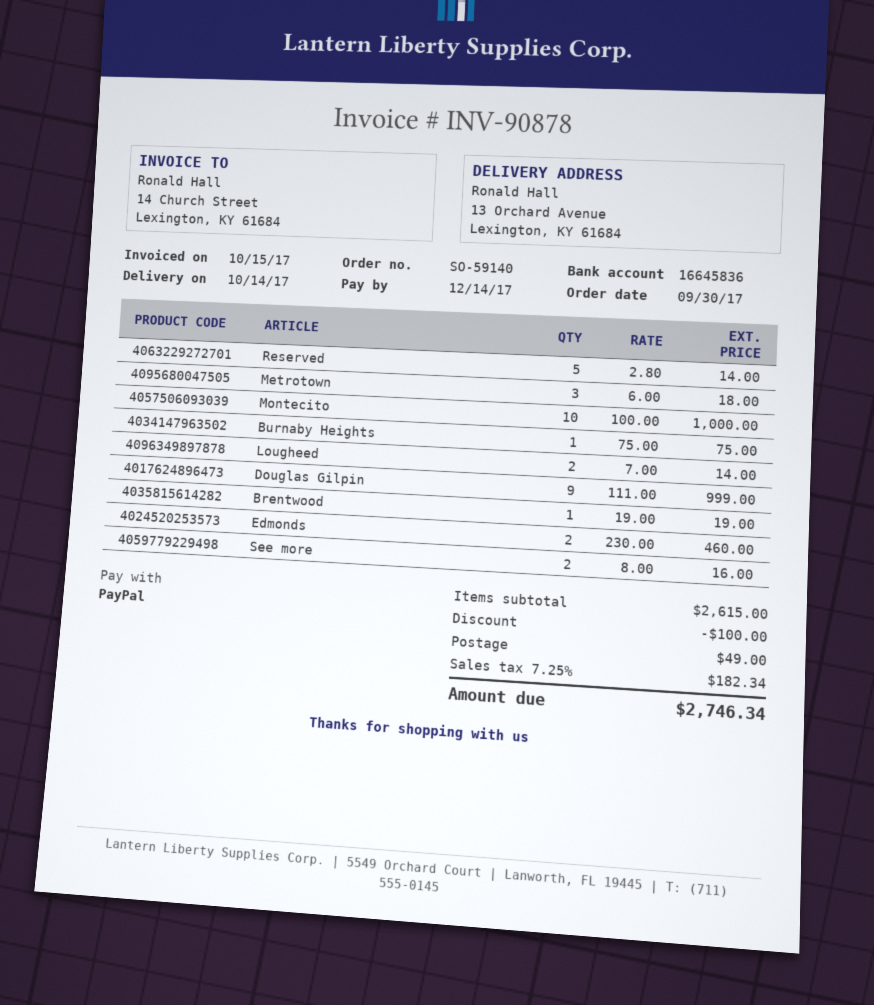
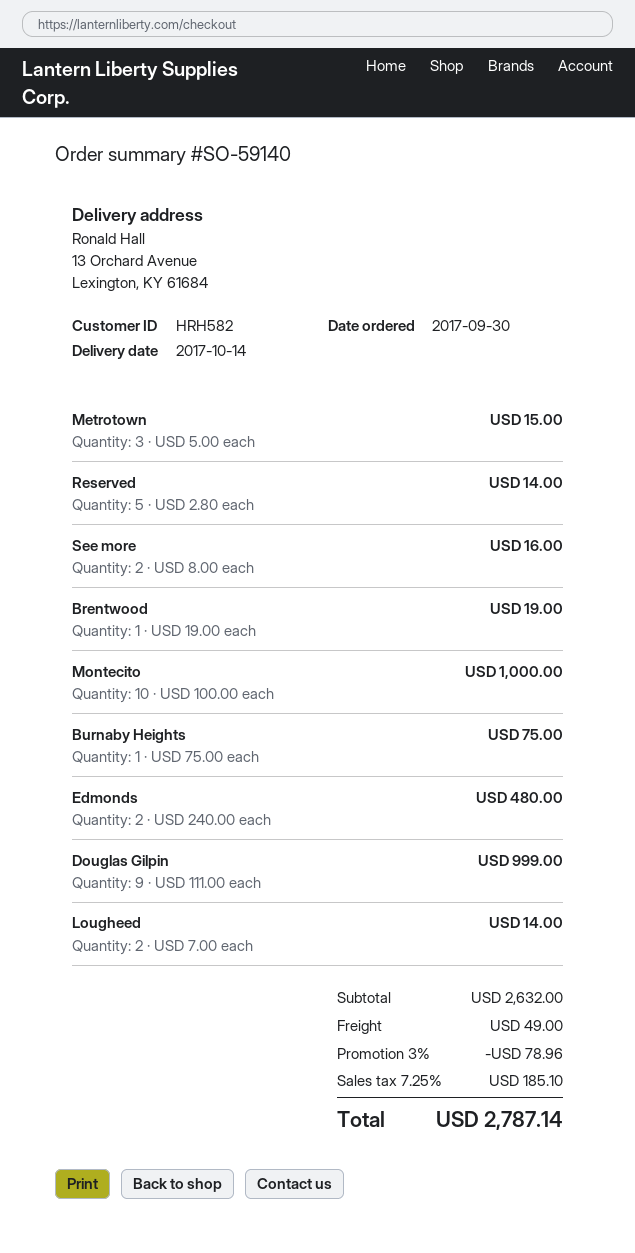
Metrotown: 3 x 6.00 = 18.00 -> 3 x 5.00 = 15.00
Edmonds: 2 x 230.00 = 460.00 -> 2 x 240.00 = 480.00
subtotal: 2615.00 -> 2632.00
discount: 100.00 -> 78.96
tax: 7.25% = 182.34 -> 7.25% = 185.10
total: 2746.34 -> 2787.14

